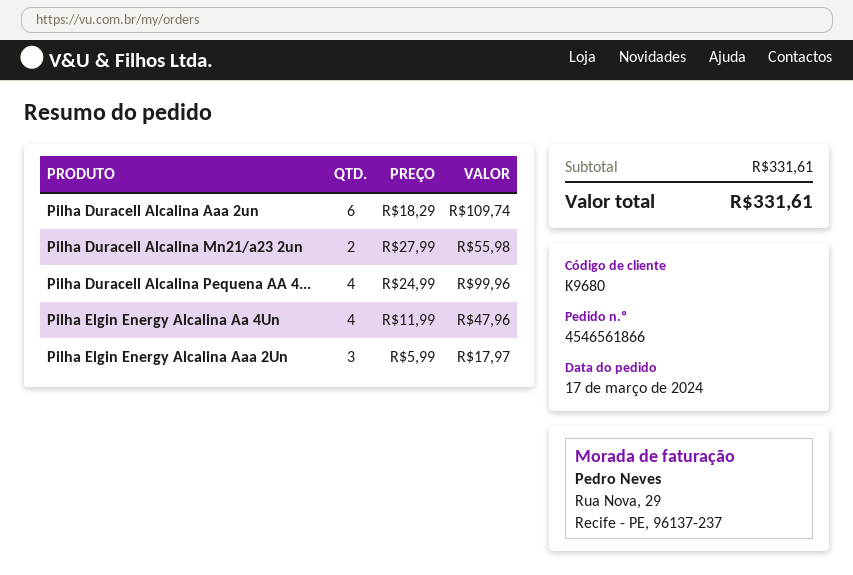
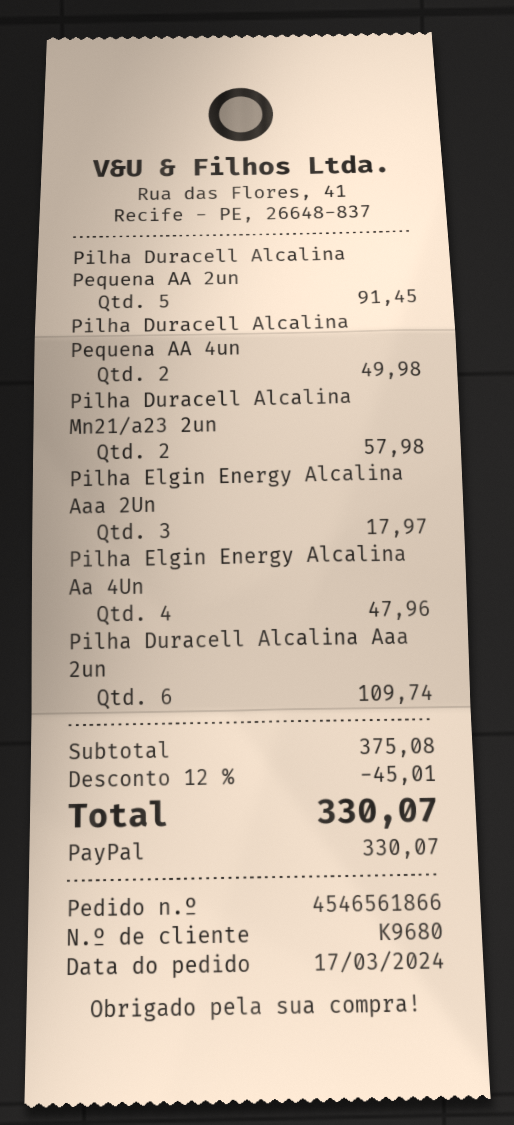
Pilha Duracell Alcalina Mn21/a23 2un: 2 for 55.98 -> 2 for 57.98
Pilha Duracell Alcalina Pequena AA 4...: 4 for 99.96 -> 2 for 49.98
Pilha Duracell Alcalina Pequena AA 2un: none -> 5 for 91.45
subtotal: 331.61 -> 375.08
discount: none -> 12% = 45.01
total: 331.61 -> 330.07

